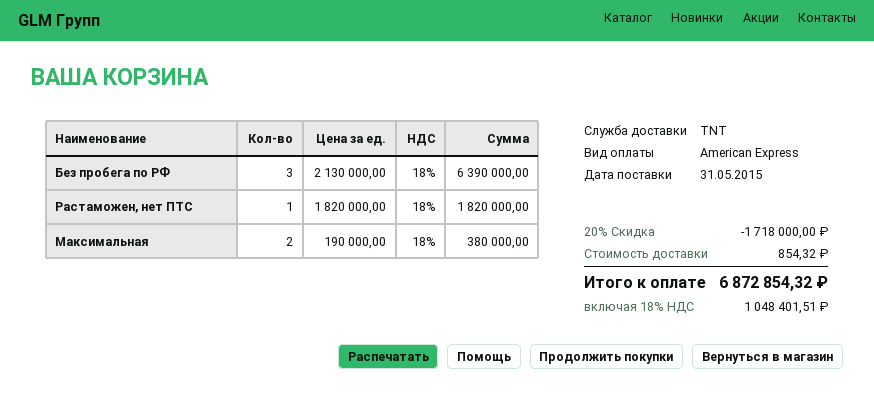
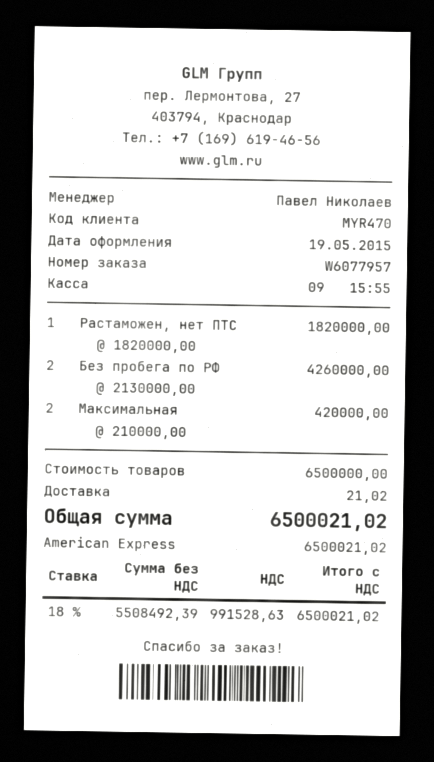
Без пробега по РФ: 3 x 2130000.00 = 6390000.00 -> 2 x 2130000.00 = 4260000.00
Максимальная: 2 x 190000.00 = 380000.00 -> 2 x 210000.00 = 420000.00
discount: 20% = 1718000.00 -> none
shipping: 854.32 -> 21.02
tax: 18% = 1048401.51 -> 18% = 991528.63
total: 6872854.32 -> 6500021.02

